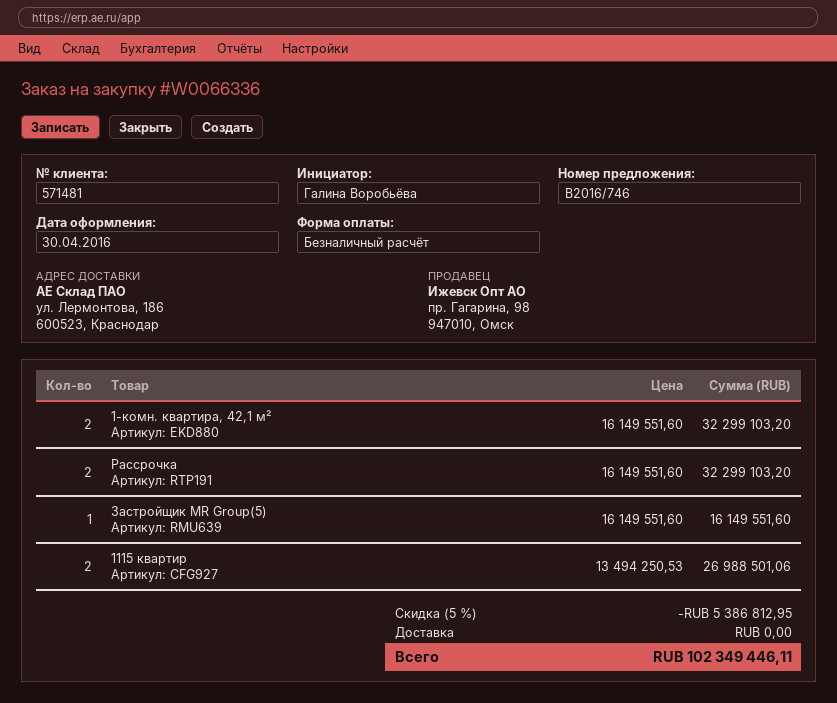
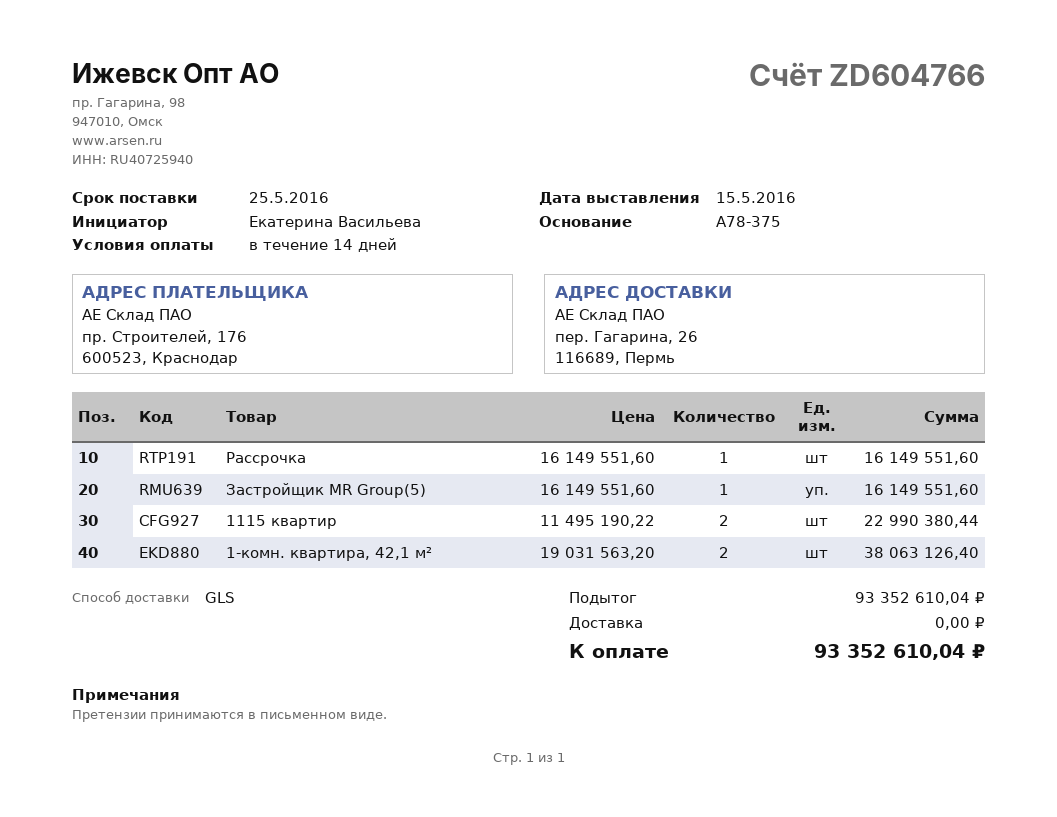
ordered by: Галина Воробьёва -> Екатерина Васильева
ship to: ул. Лермонтова, 186, 600523, Краснодар -> пер. Гагарина, 26, 116689, Пермь
1-комн. квартира, 42,1 м²: 2 x 16149551.60 = 32299103.20 -> 2 x 19031563.20 = 38063126.40
Рассрочка: 2 x 16149551.60 = 32299103.20 -> 1 x 16149551.60 = 16149551.60
1115 квартир: 2 x 13494250.53 = 26988501.06 -> 2 x 11495190.22 = 22990380.44
discount: 5% = 5386812.95 -> none
total: 102349446.11 -> 93352610.04

